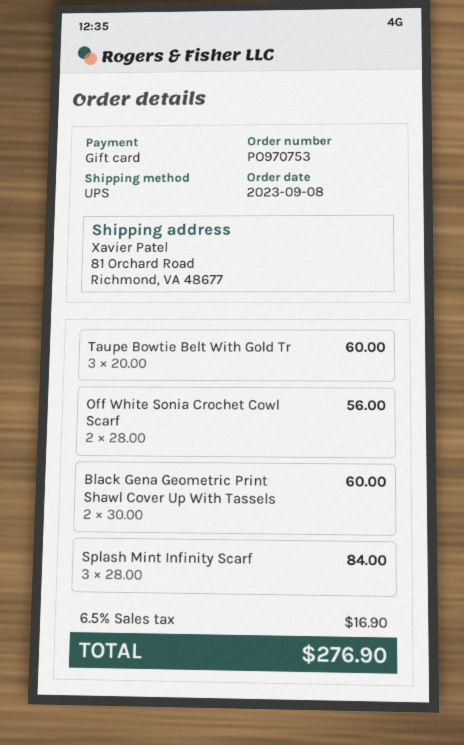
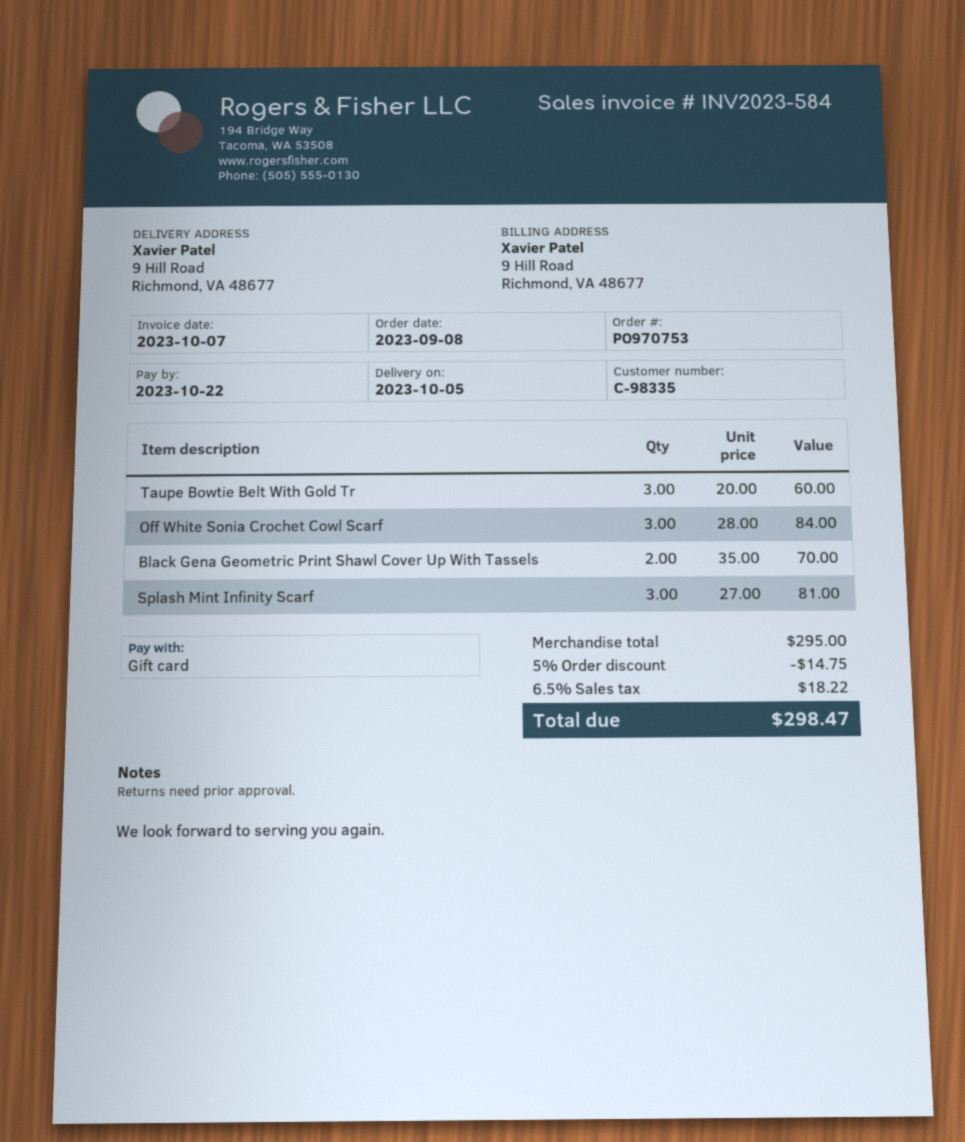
ship to: 81 Orchard Road, Richmond, VA 48677 -> 9 Hill Road, Richmond, VA 48677
Off White Sonia Crochet Cowl Scarf: 2 x 28.00 = 56.00 -> 3 x 28.00 = 84.00
Black Gena Geometric Print Shawl Cover Up With Tassels: 2 x 30.00 = 60.00 -> 2 x 35.00 = 70.00
Splash Mint Infinity Scarf: 3 x 28.00 = 84.00 -> 3 x 27.00 = 81.00
discount: none -> 5% = 14.75
tax: 6.5% = 16.90 -> 6.5% = 18.22
total: 276.90 -> 298.47

